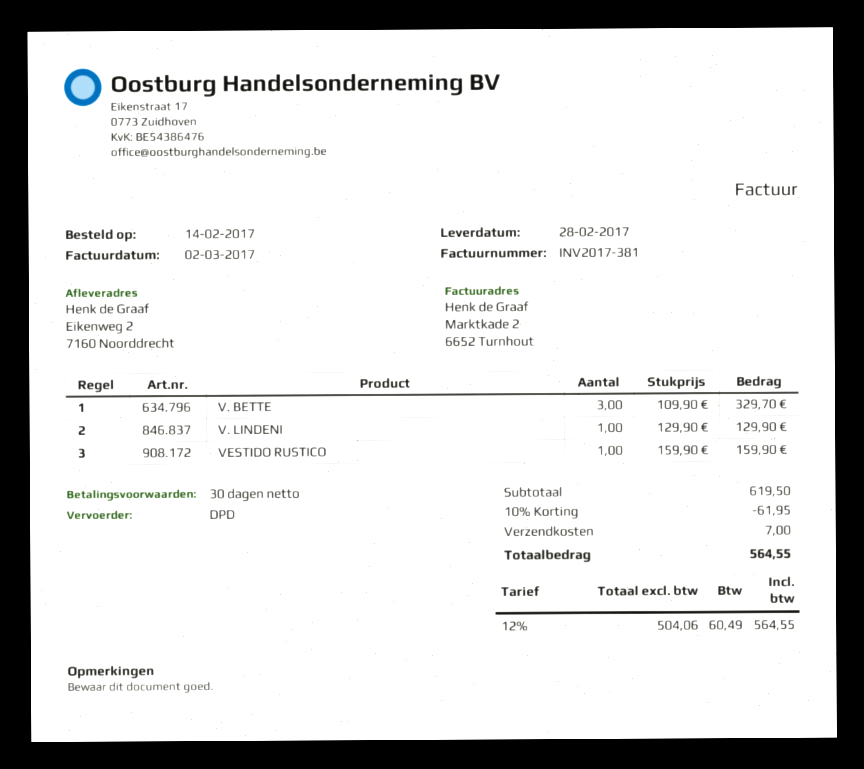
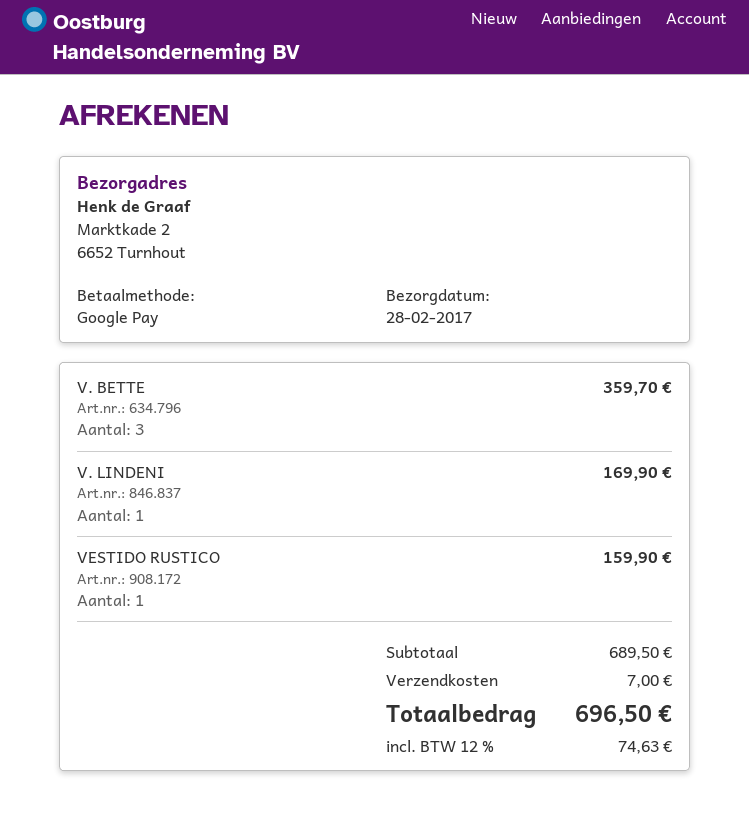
ship to: Eikenweg 2, 7160 Noorddrecht -> Marktkade 2, 6652 Turnhout
V. BETTE: 3 for 329.70 -> 3 for 359.70
V. LINDENI: 1 for 129.90 -> 1 for 169.90
subtotal: 619.50 -> 689.50
discount: 10% = 61.95 -> none
tax: 12% = 60.49 -> 12% = 74.63
total: 564.55 -> 696.50

